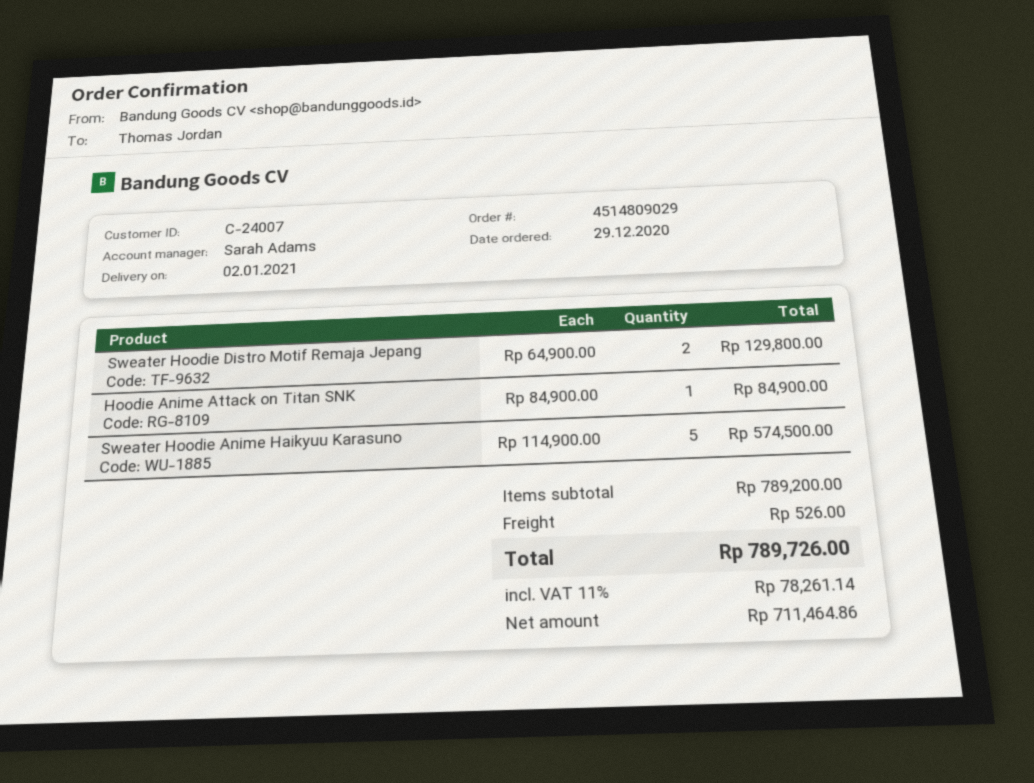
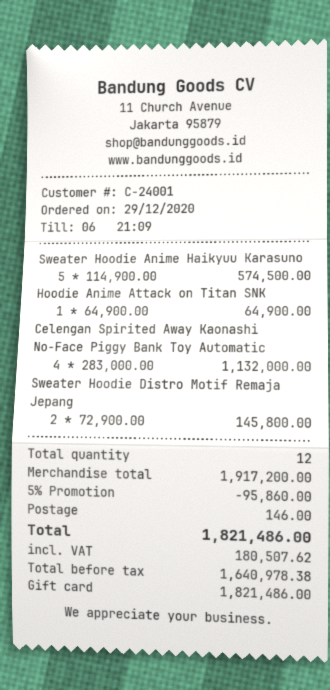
customer number: C-24007 -> C-24001
Sweater Hoodie Distro Motif Remaja Jepang: 2 x 64900.00 = 129800.00 -> 2 x 72900.00 = 145800.00
Hoodie Anime Attack on Titan SNK: 1 x 84900.00 = 84900.00 -> 1 x 64900.00 = 64900.00
Celengan Spirited Away Kaonashi No-Face Piggy Bank Toy Automatic: none -> 4 x 283000.00 = 1132000.00
subtotal: 789200.00 -> 1917200.00
discount: none -> 5% = 95860.00
shipping: 526.00 -> 146.00
net: 711464.86 -> 1640978.38
tax: 78261.14 -> 180507.62
total: 789726.00 -> 1821486.00

